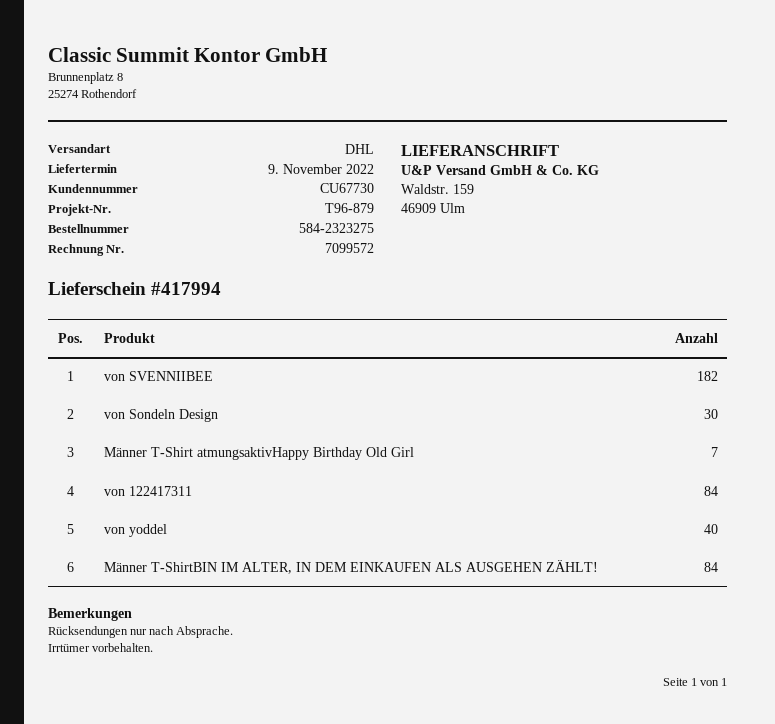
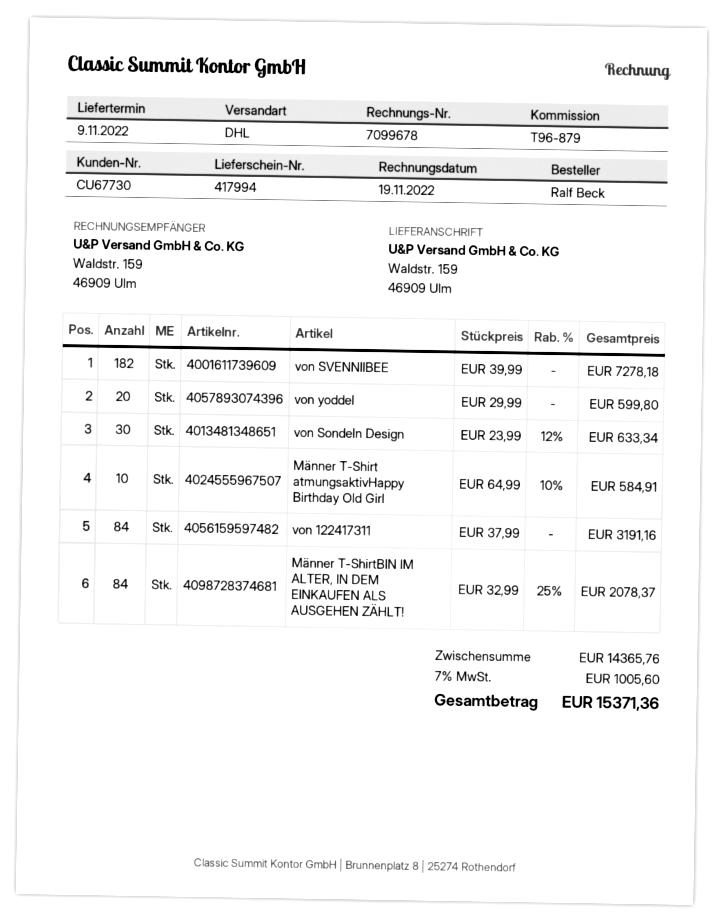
invoice number: 7099572 -> 7099678
Männer T-Shirt atmungsaktivHappy Birthday Old Girl: 7 -> 10
von yoddel: 40 -> 20

